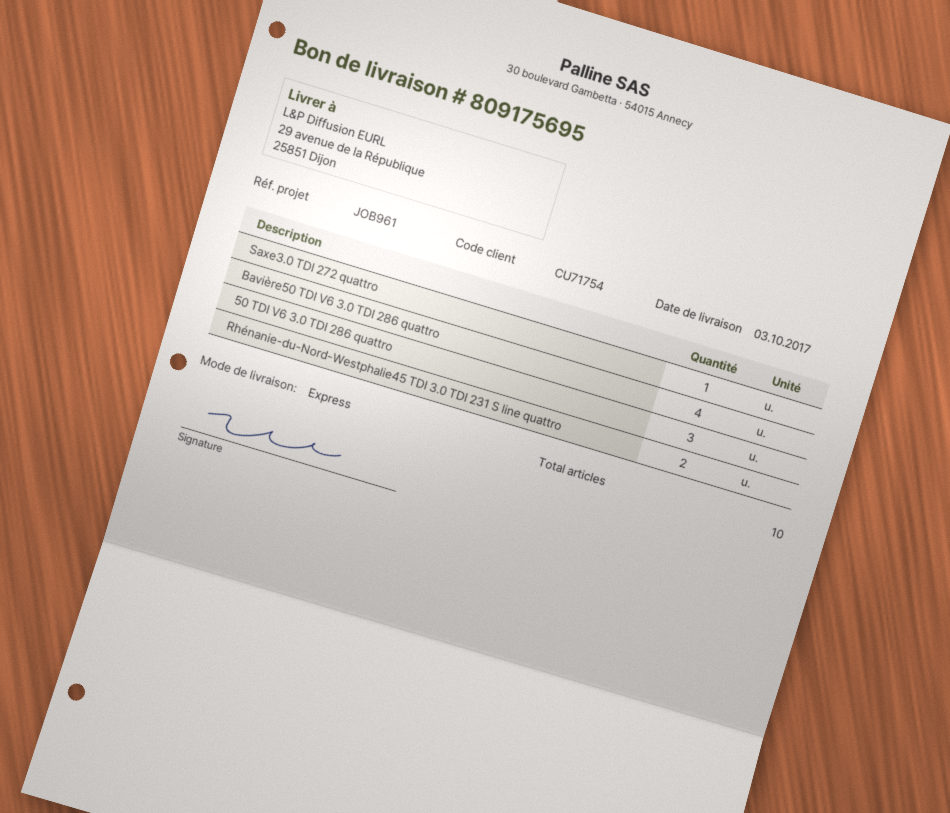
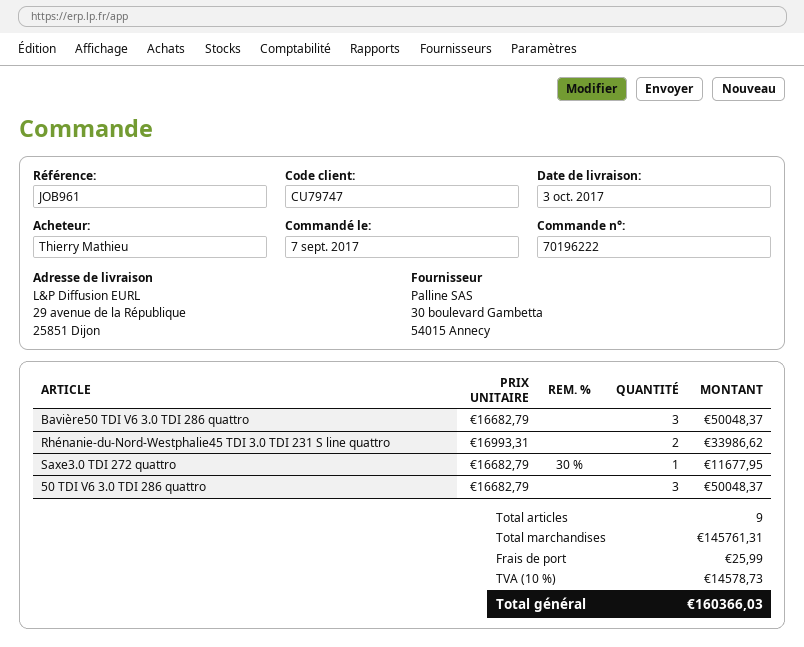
customer number: CU71754 -> CU79747
Bavière50 TDI V6 3.0 TDI 286 quattro: 4 -> 3
total quantity: 10 -> 9

